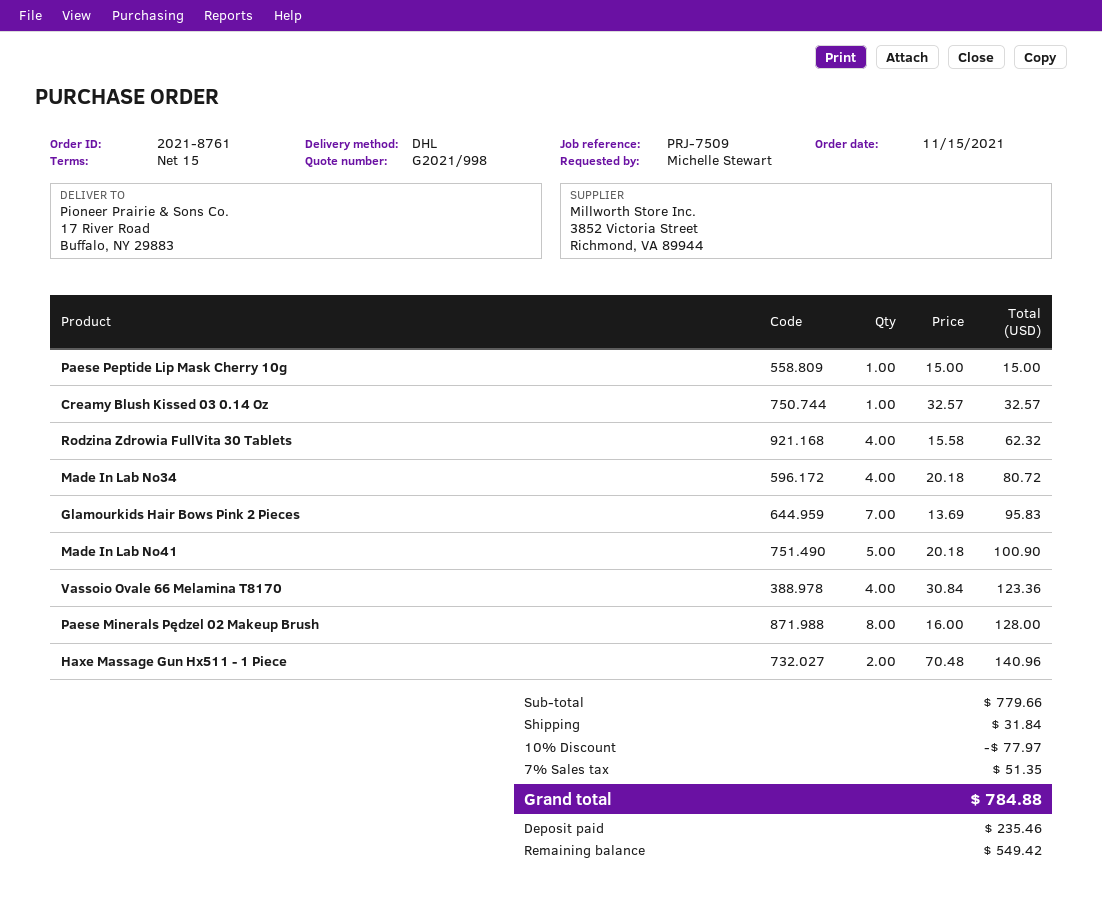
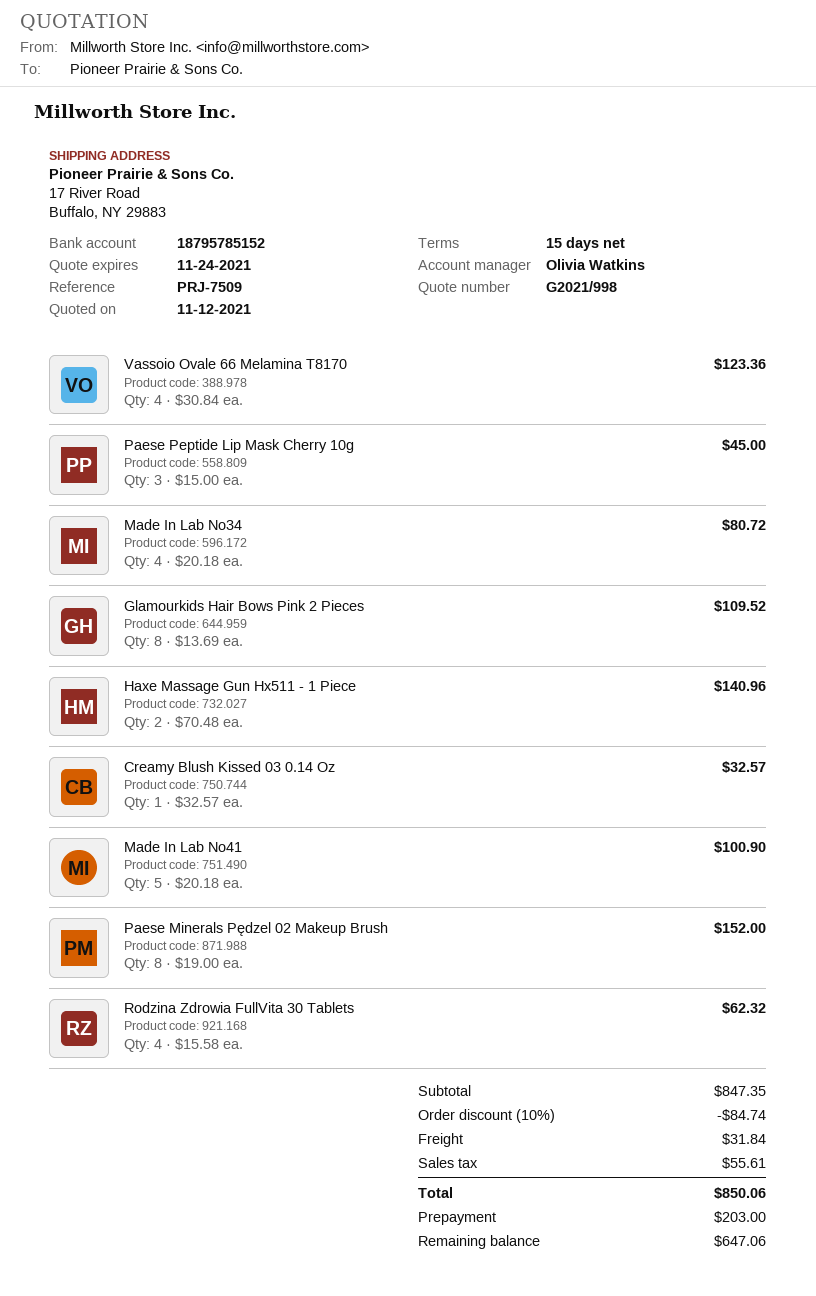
Paese Peptide Lip Mask Cherry 10g: 1 x 15.00 = 15.00 -> 3 x 15.00 = 45.00
Glamourkids Hair Bows Pink 2 Pieces: 7 x 13.69 = 95.83 -> 8 x 13.69 = 109.52
Paese Minerals Pędzel 02 Makeup Brush: 8 x 16.00 = 128.00 -> 8 x 19.00 = 152.00
subtotal: 779.66 -> 847.35
discount: 10% = 77.97 -> 10% = 84.74
tax: 51.35 -> 55.61
total: 784.88 -> 850.06
deposit: 235.46 -> 203.00
balance: 549.42 -> 647.06

